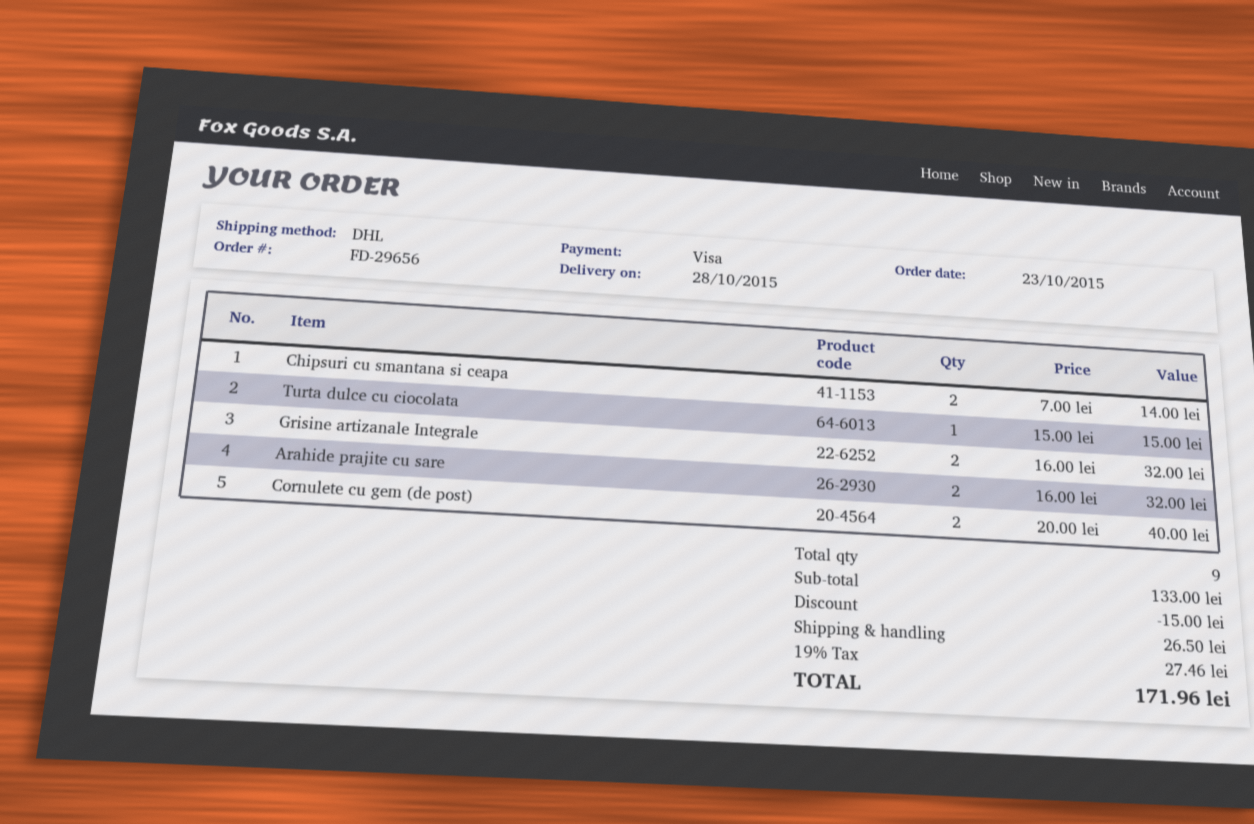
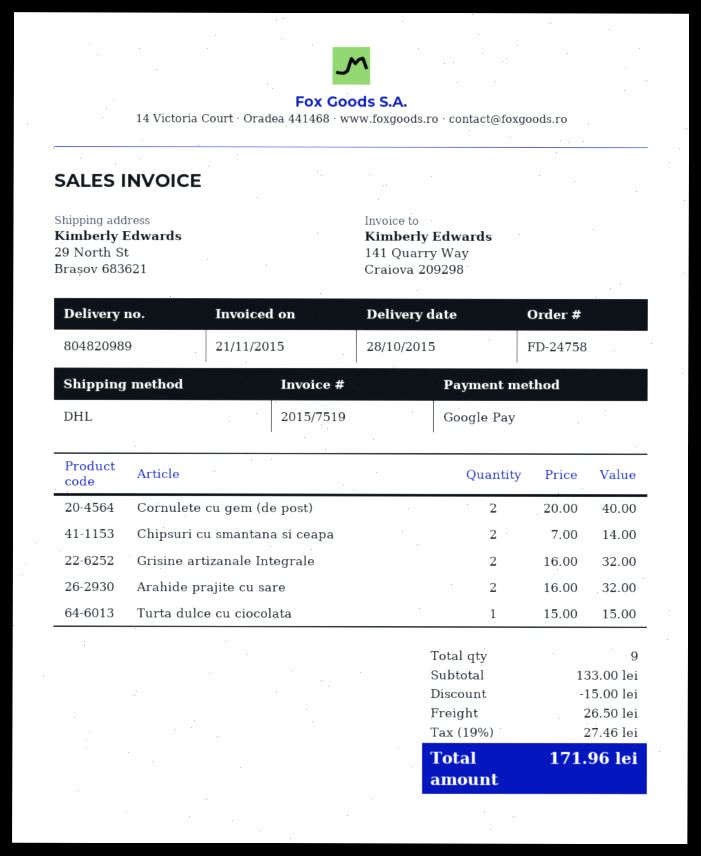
order number: FD-29656 -> FD-24758
payment method: Visa -> Google Pay

